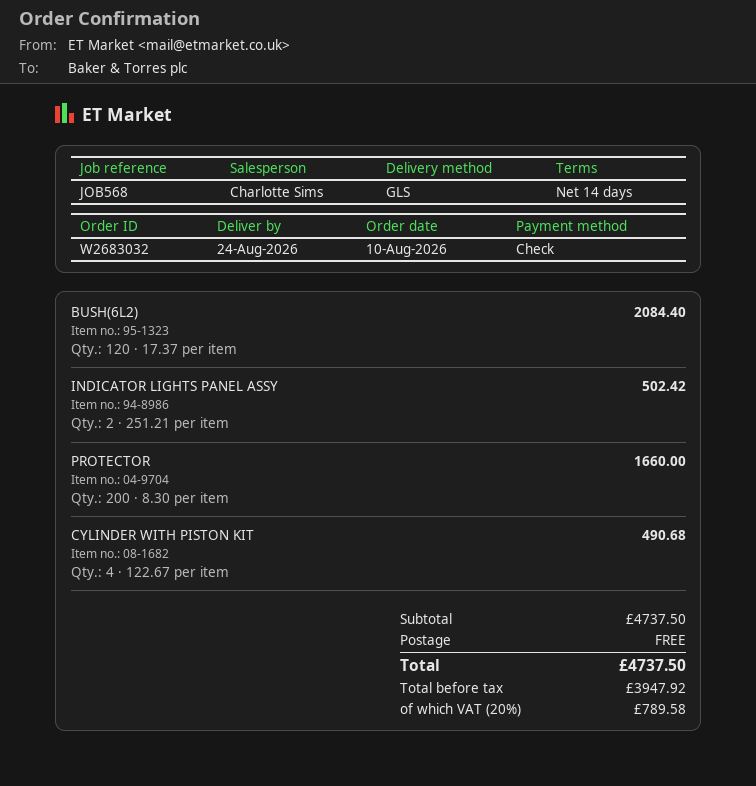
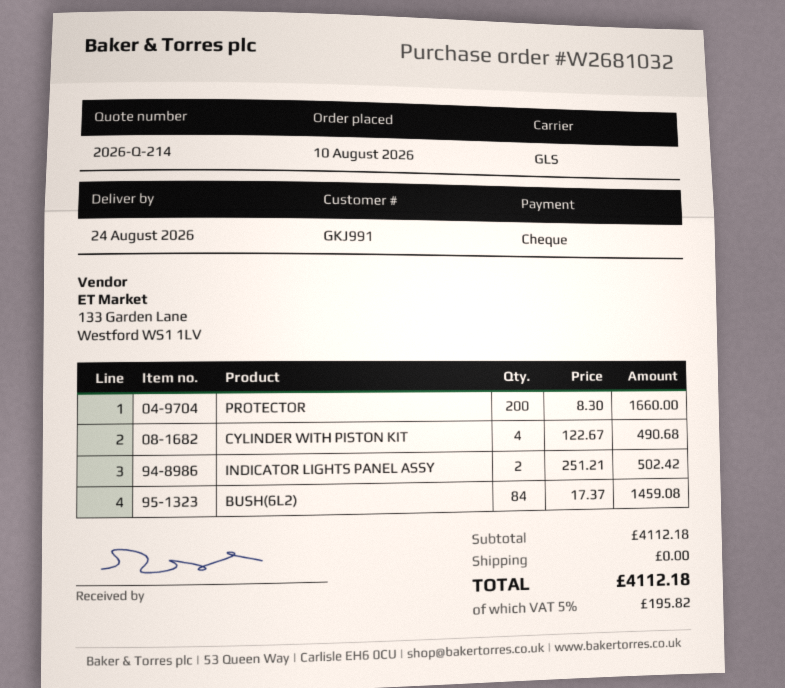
order number: W2683032 -> W2681032
BUSH(6L2): 120 x 17.37 = 2084.40 -> 84 x 17.37 = 1459.08
subtotal: 4737.50 -> 4112.18
tax: 20% = 789.58 -> 5% = 195.82
total: 4737.50 -> 4112.18

